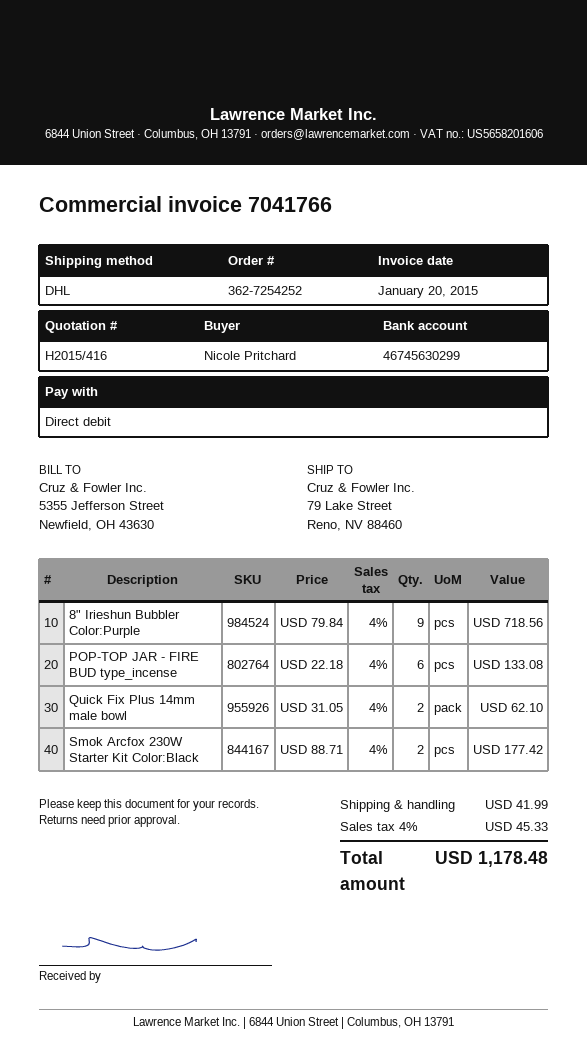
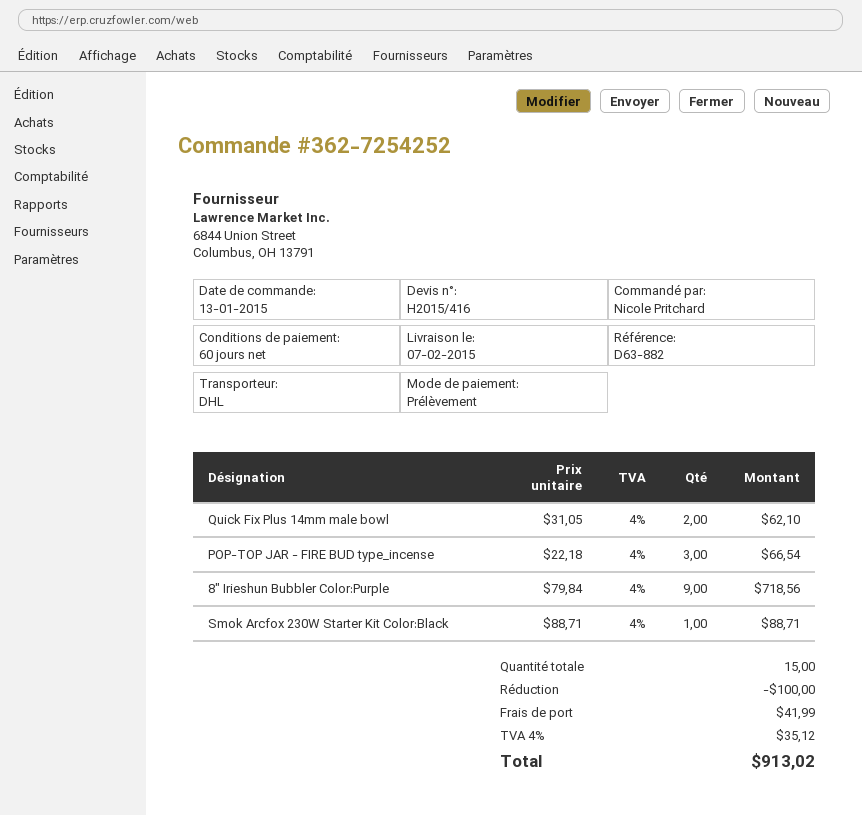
POP-TOP JAR - FIRE BUD type_incense: 6 x 22.18 = 133.08 -> 3 x 22.18 = 66.54
Smok Arcfox 230W Starter Kit Color:Black: 2 x 88.71 = 177.42 -> 1 x 88.71 = 88.71
discount: none -> 100.00
tax: 4% = 45.33 -> 4% = 35.12
total: 1178.48 -> 913.02

